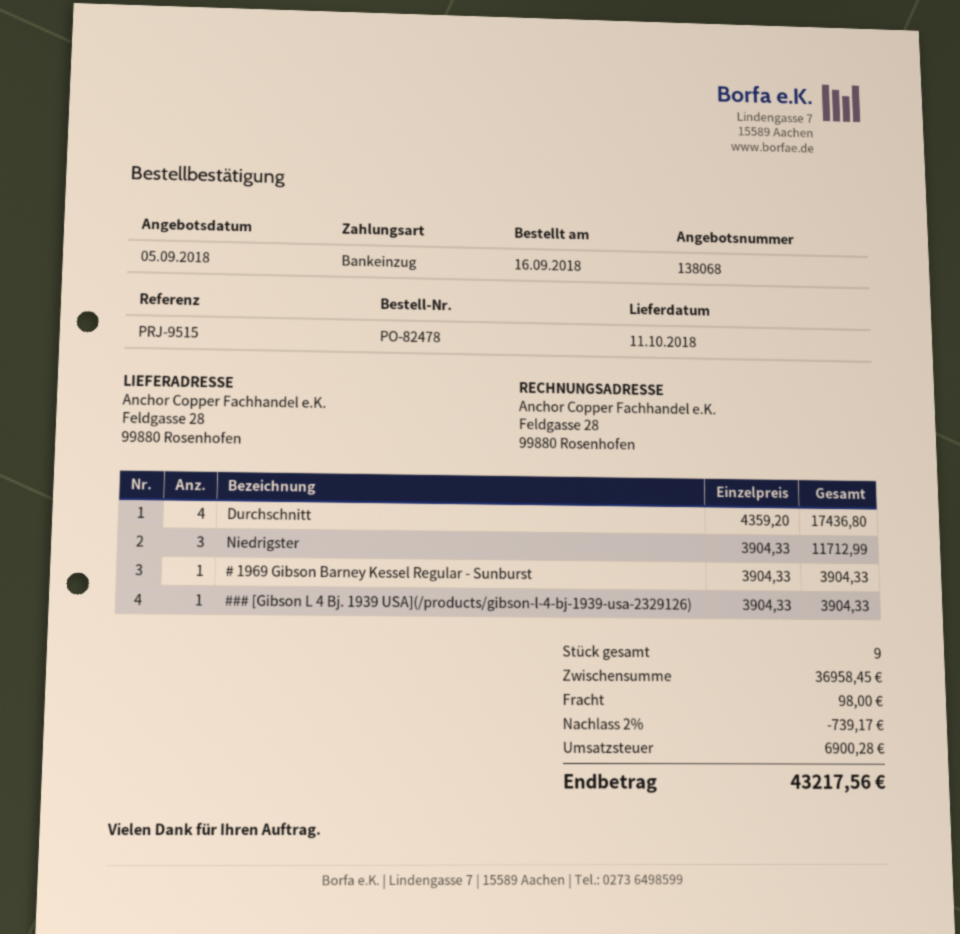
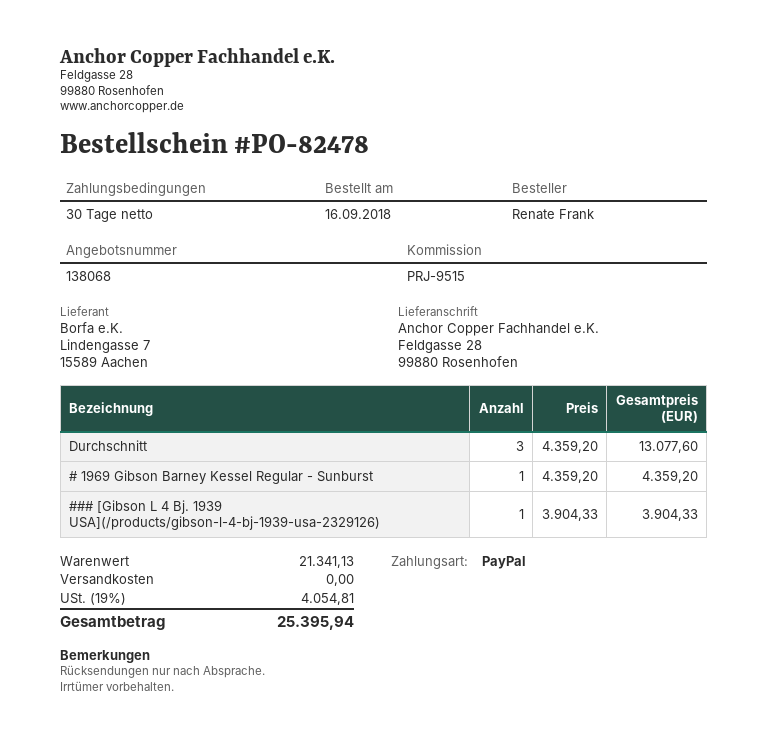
payment method: direct debit -> PayPal
Durchschnitt: 4 x 4359.20 = 17436.80 -> 3 x 4359.20 = 13077.60
Niedrigster: 3 x 3904.33 = 11712.99 -> none
# 1969 Gibson Barney Kessel Regular - Sunburst: 1 x 3904.33 = 3904.33 -> 1 x 4359.20 = 4359.20
subtotal: 36958.45 -> 21341.13
discount: 2% = 739.17 -> none
shipping: 98.00 -> 0.00
tax: 6900.28 -> 4054.81
total: 43217.56 -> 25395.94

